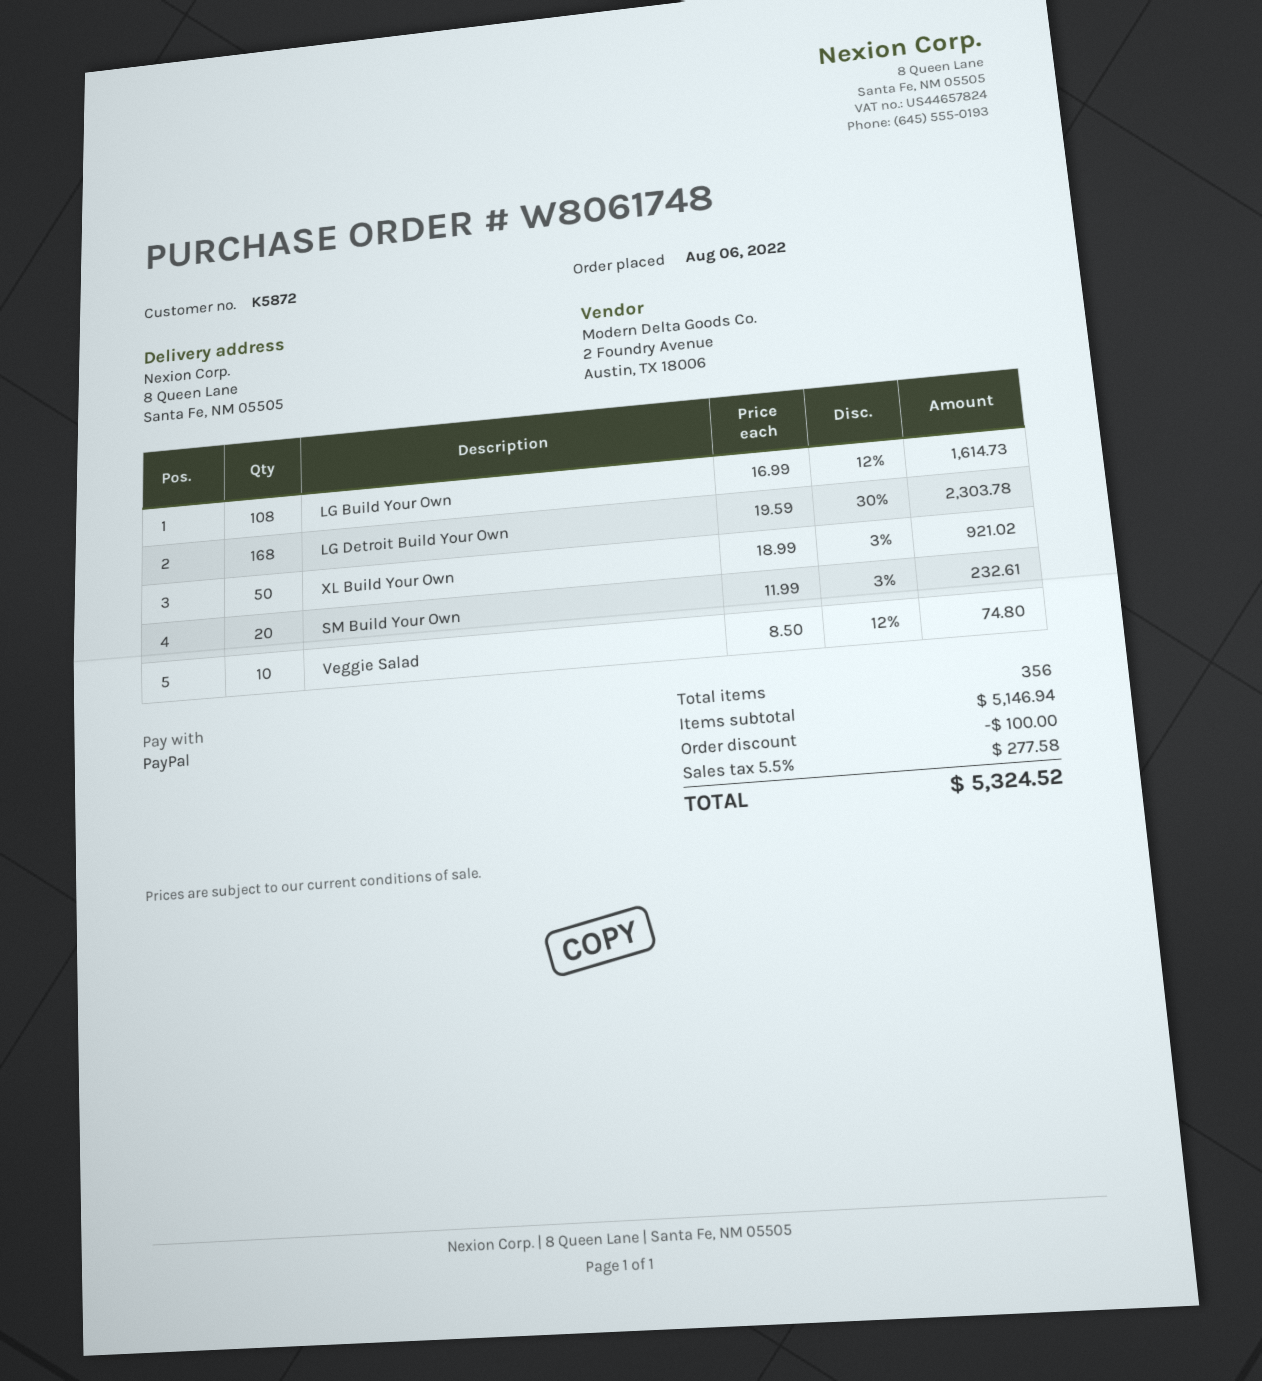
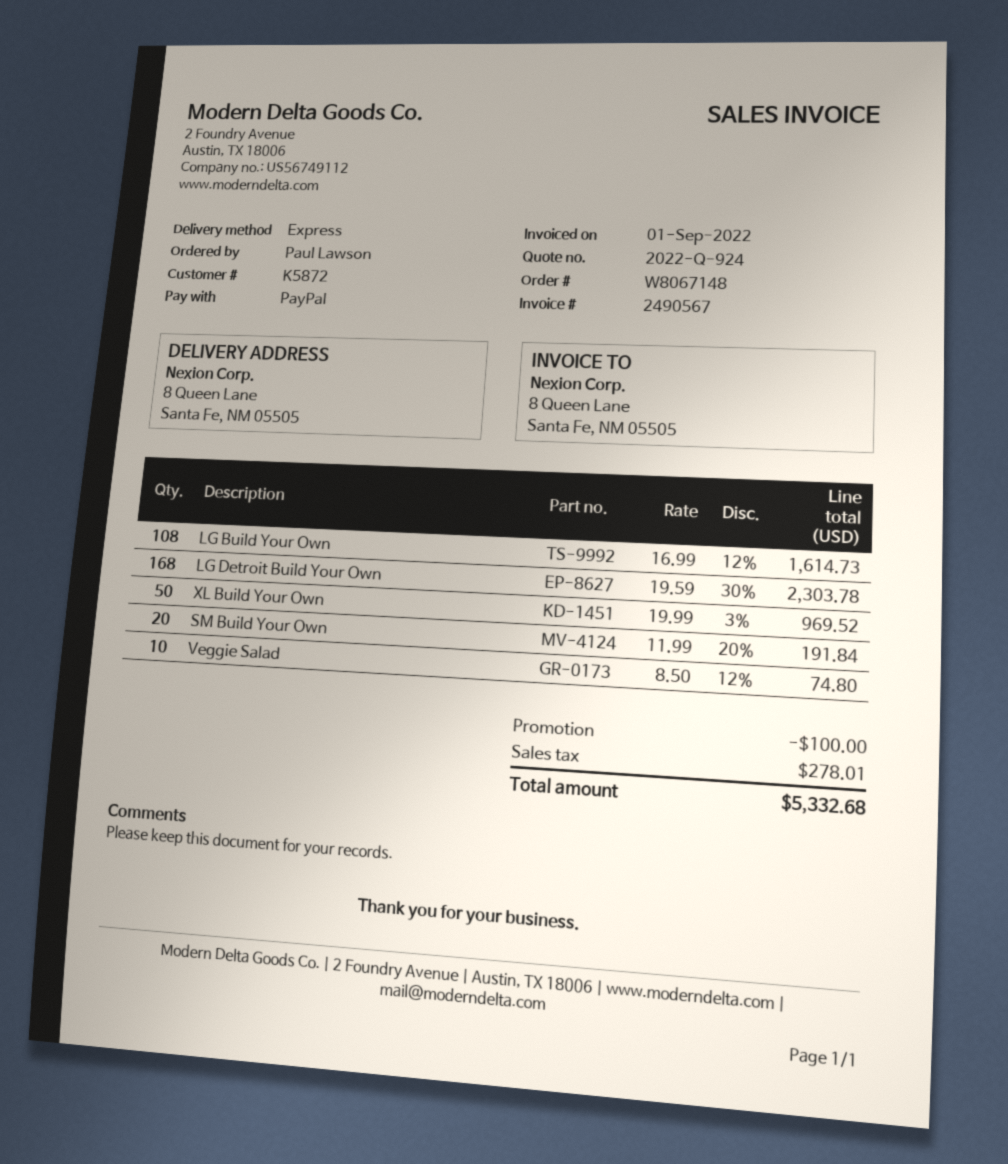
order number: W8061748 -> W8067148
XL Build Your Own: 50 x 18.99 - 3% = 921.02 -> 50 x 19.99 - 3% = 969.52
SM Build Your Own: 20 x 11.99 - 3% = 232.61 -> 20 x 11.99 - 20% = 191.84
tax: 277.58 -> 278.01
total: 5324.52 -> 5332.68

